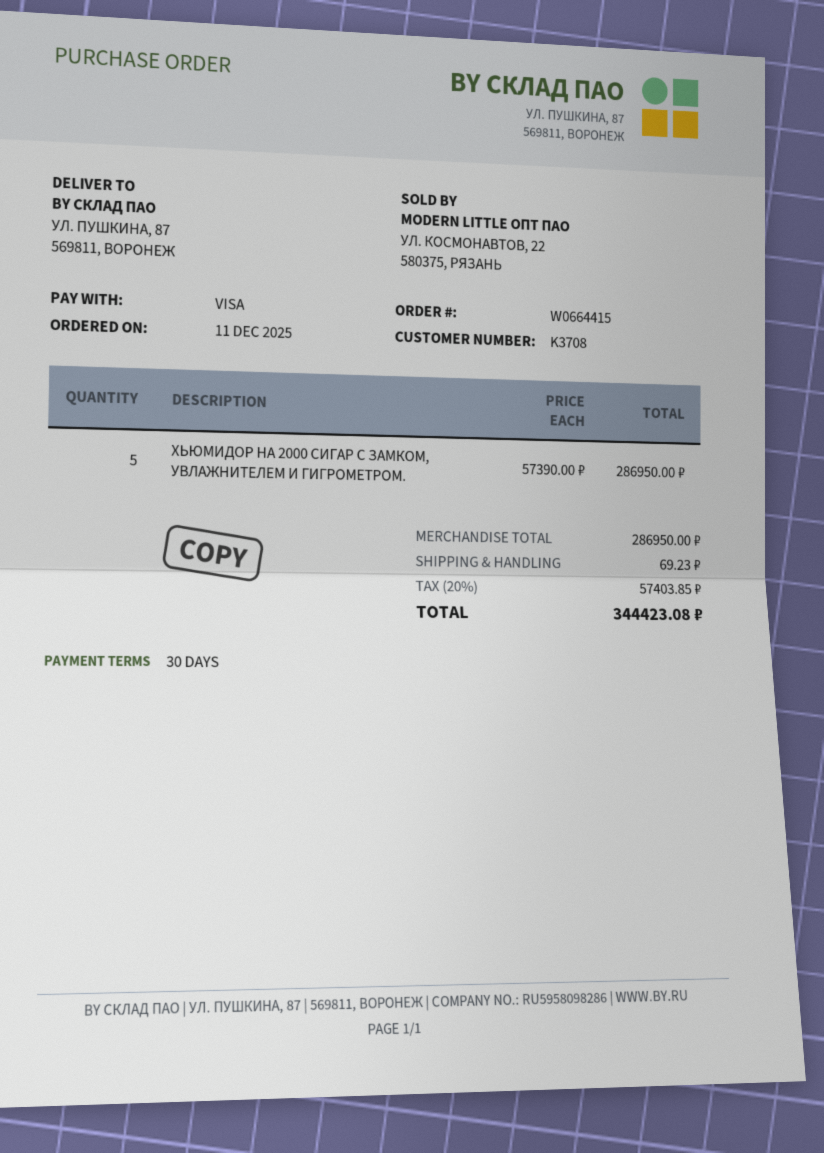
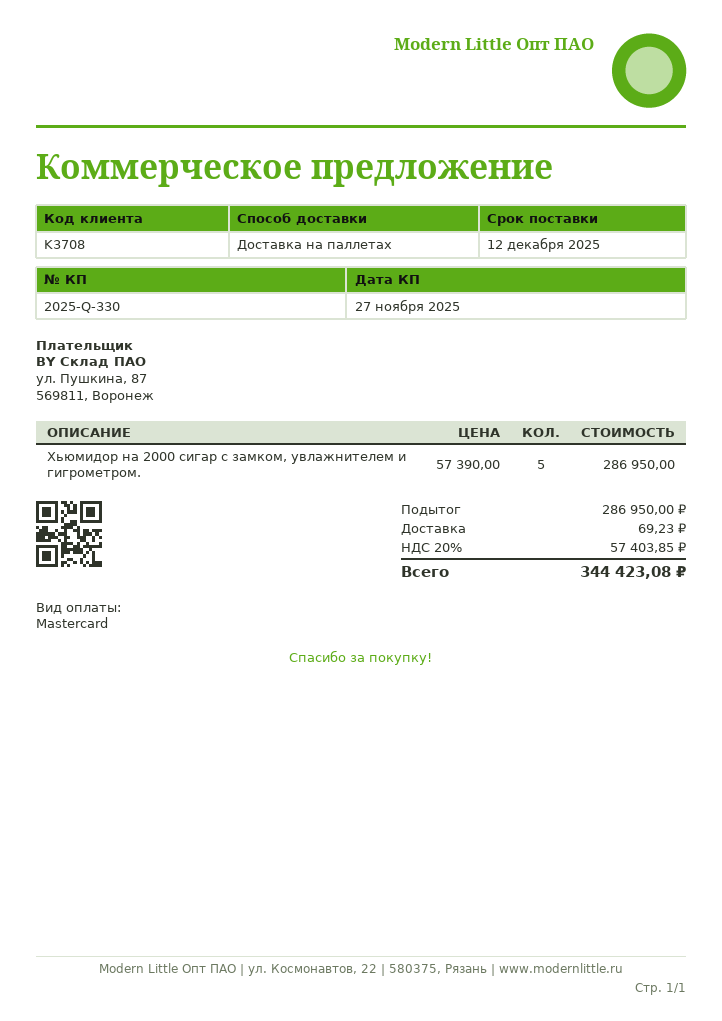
payment method: Visa -> Mastercard

